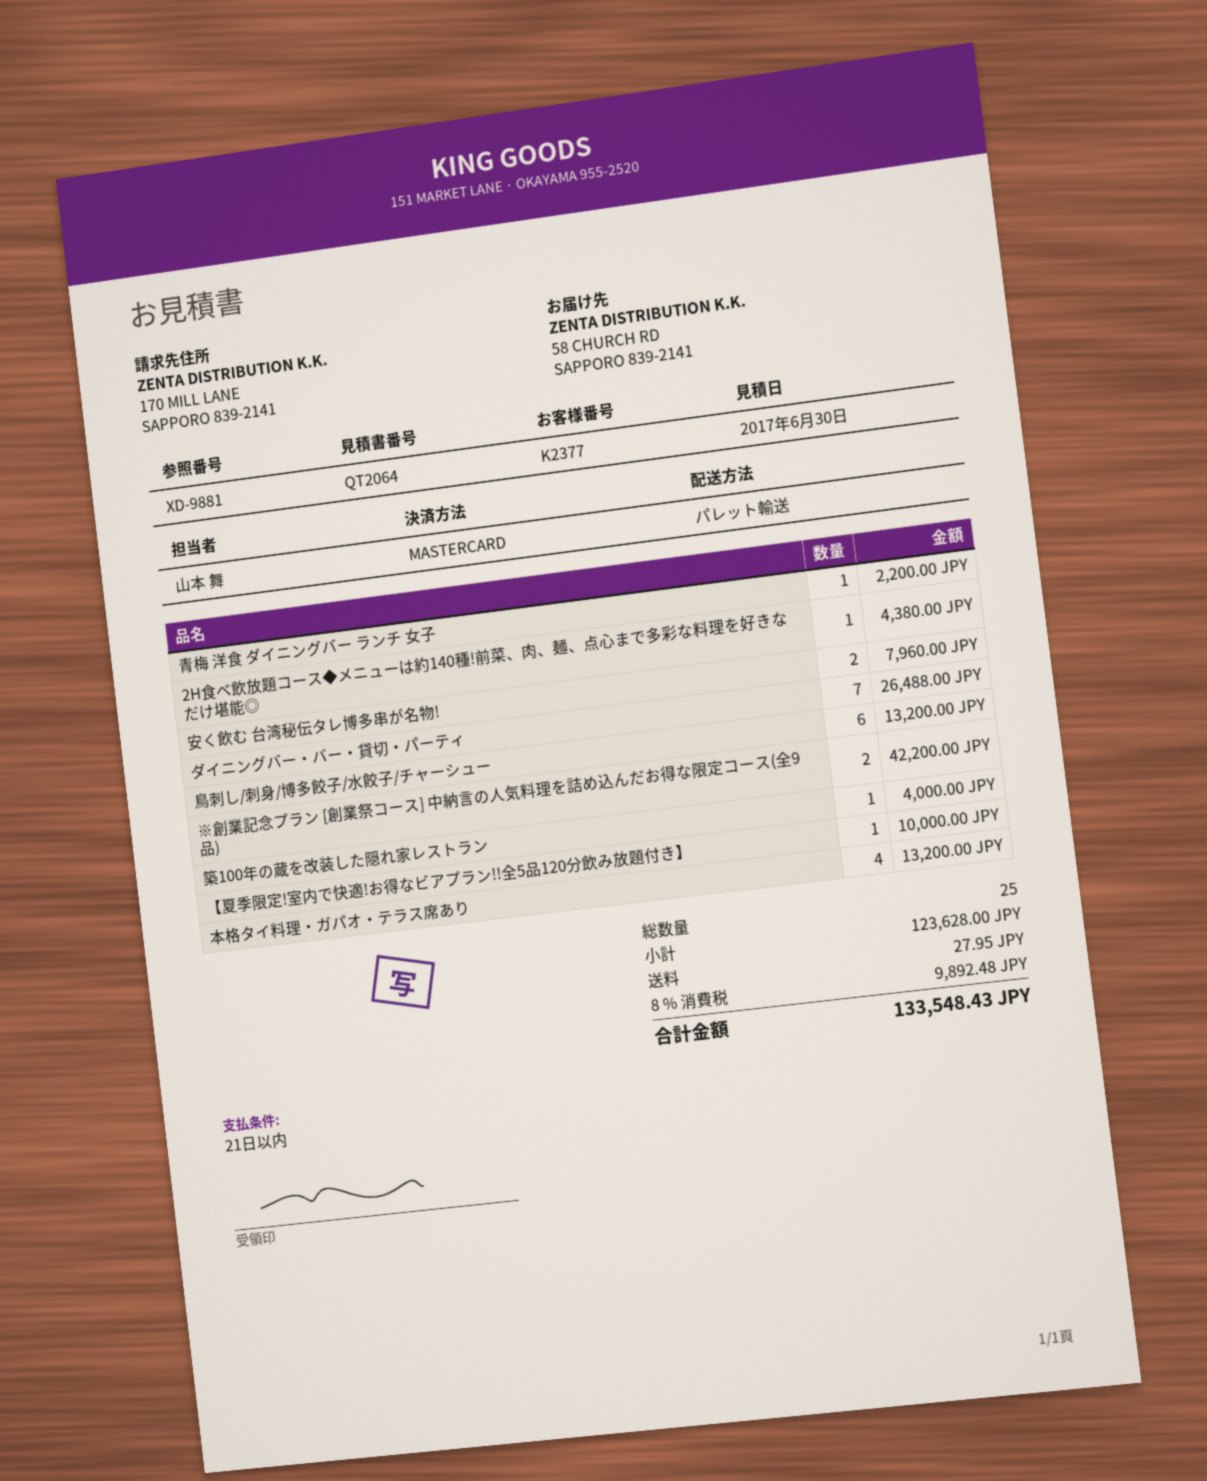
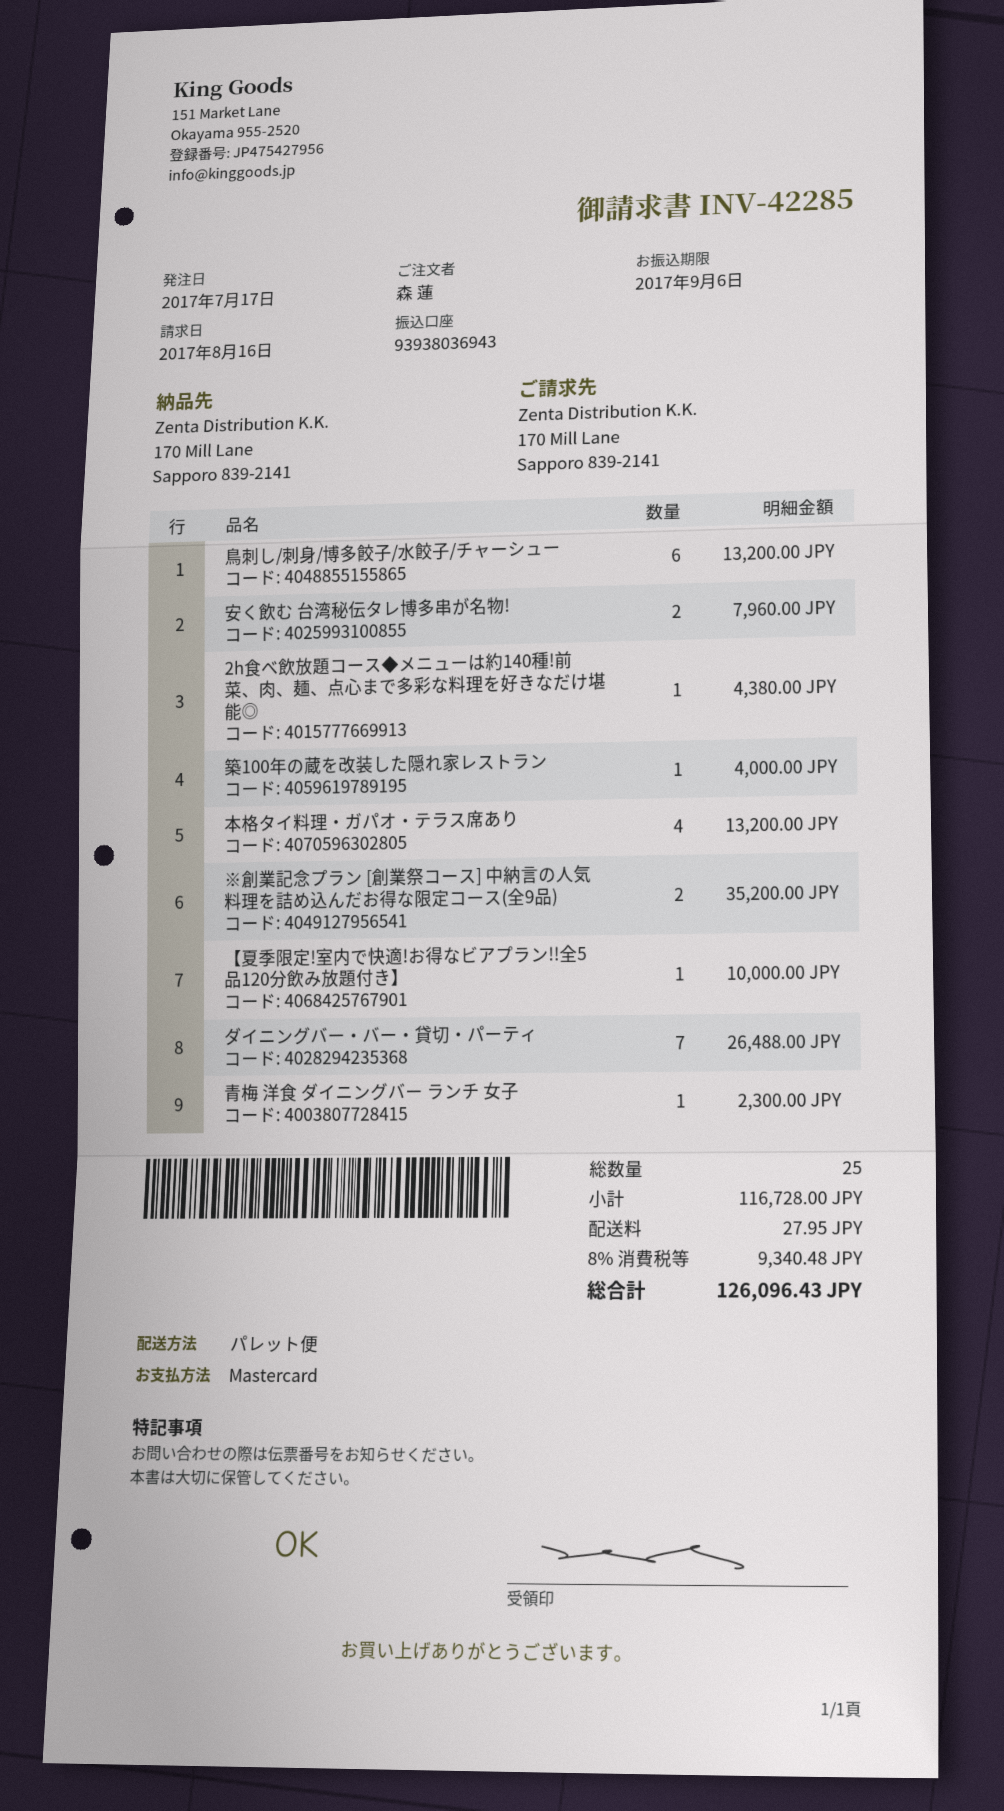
ship to: 58 CHURCH RD, SAPPORO 839-2141 -> 170 Mill Lane, Sapporo 839-2141
青梅 洋食 ダイニングバー ランチ 女子: 1 for 2200.00 -> 1 for 2300.00
※創業記念プラン [創業祭コース] 中納言の人気料理を詰め込んだお得な限定コース(全9品): 2 for 42200.00 -> 2 for 35200.00
subtotal: 123628.00 -> 116728.00
tax: 8% = 9892.48 -> 8% = 9340.48
total: 133548.43 -> 126096.43

